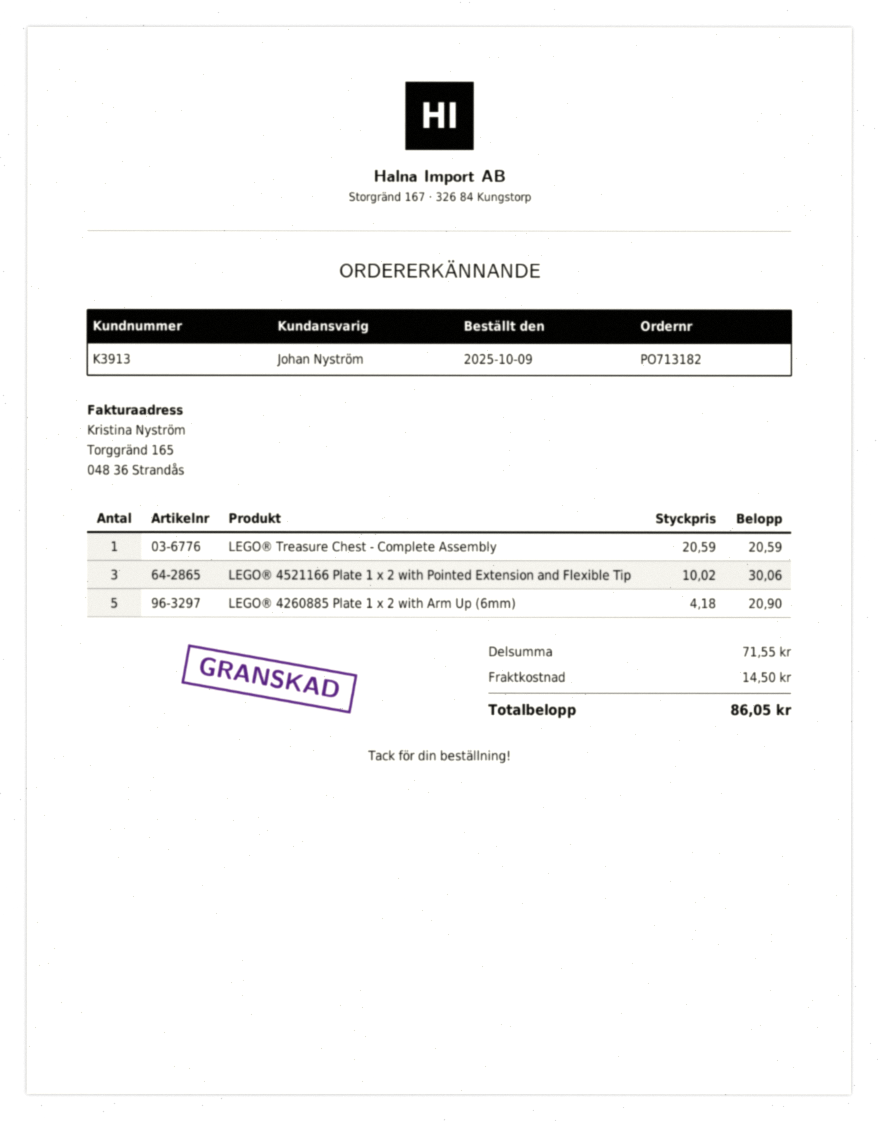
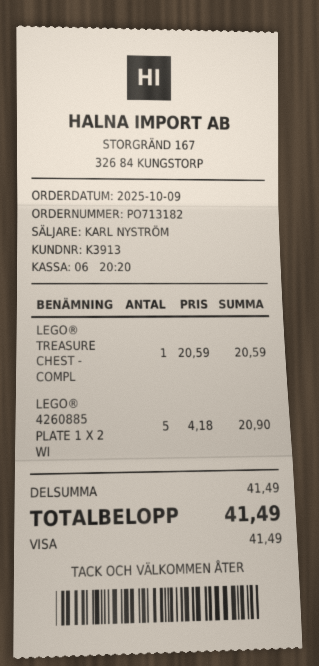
sales rep: Johan Nyström -> KARL NYSTRÖM
LEGO® 4521166 Plate 1 x 2 with Pointed Extension and Flexible Tip: 3 x 10.02 = 30.06 -> none
subtotal: 71.55 -> 41.49
shipping: 14.50 -> none
total: 86.05 -> 41.49

